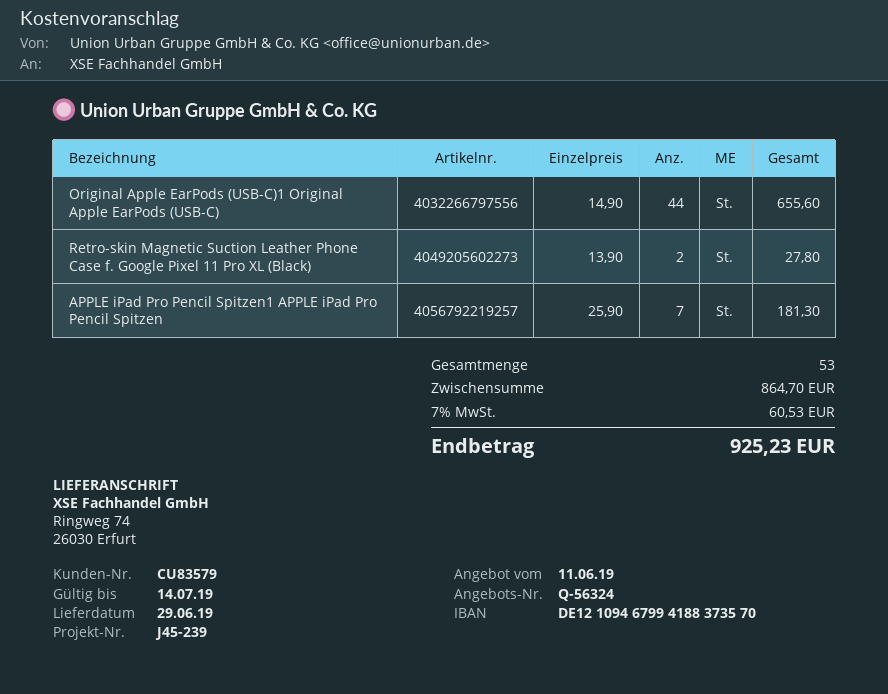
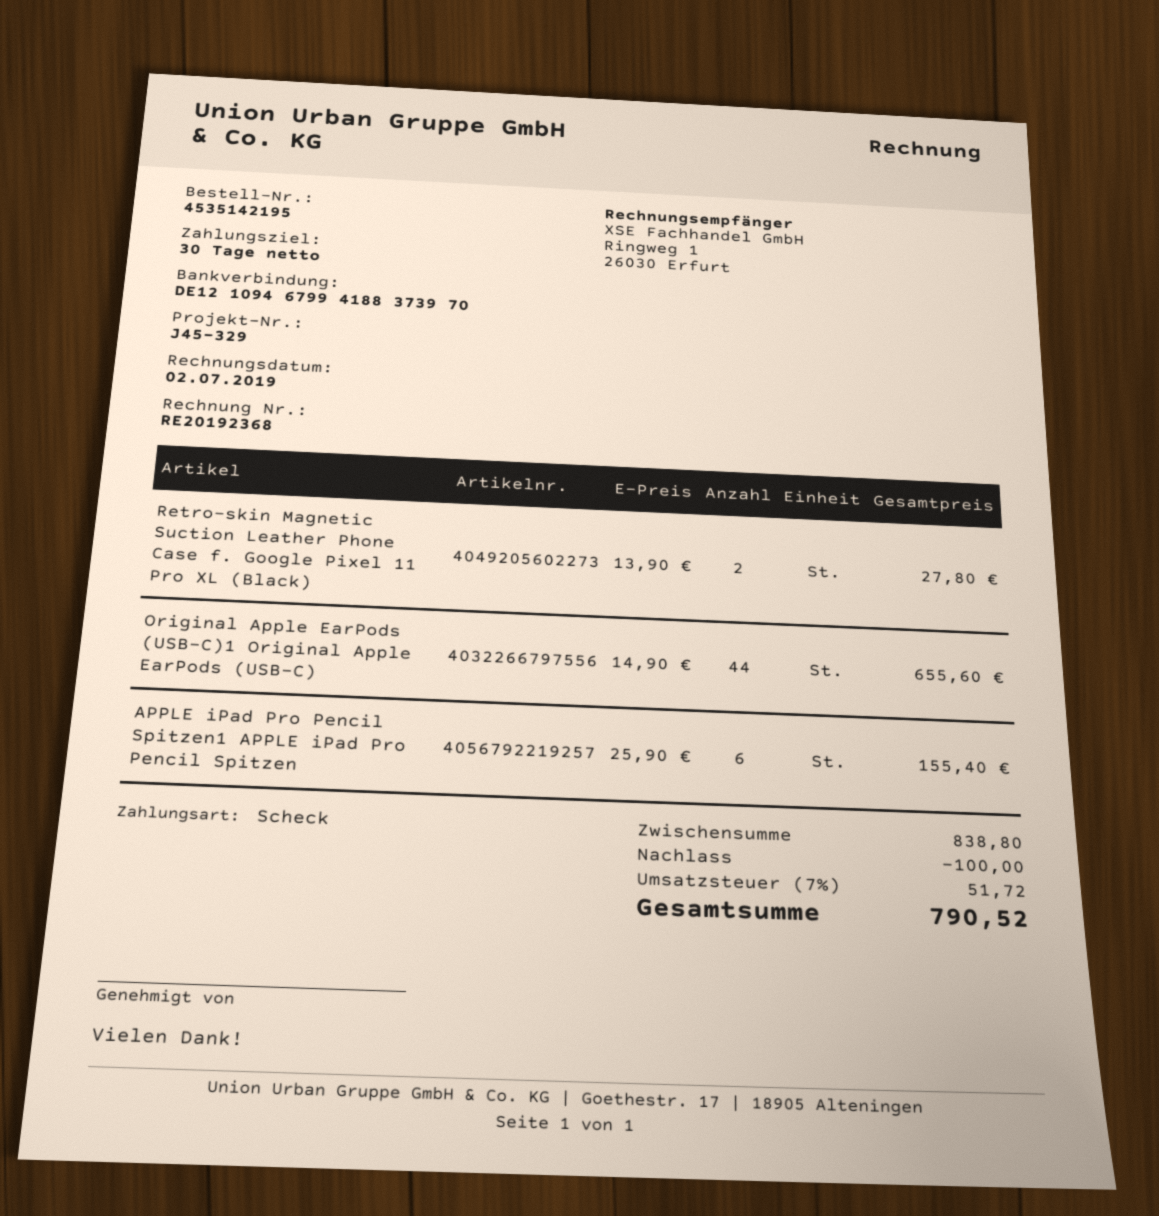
reference: J45-239 -> J45-329
bank account: DE12109467994188373570 -> DE12109467994188373970
APPLE iPad Pro Pencil Spitzen1 APPLE iPad Pro Pencil Spitzen: 7 x 25.90 = 181.30 -> 6 x 25.90 = 155.40
subtotal: 864.70 -> 838.80
discount: none -> 100.00
tax: 7% = 60.53 -> 7% = 51.72
total: 925.23 -> 790.52

